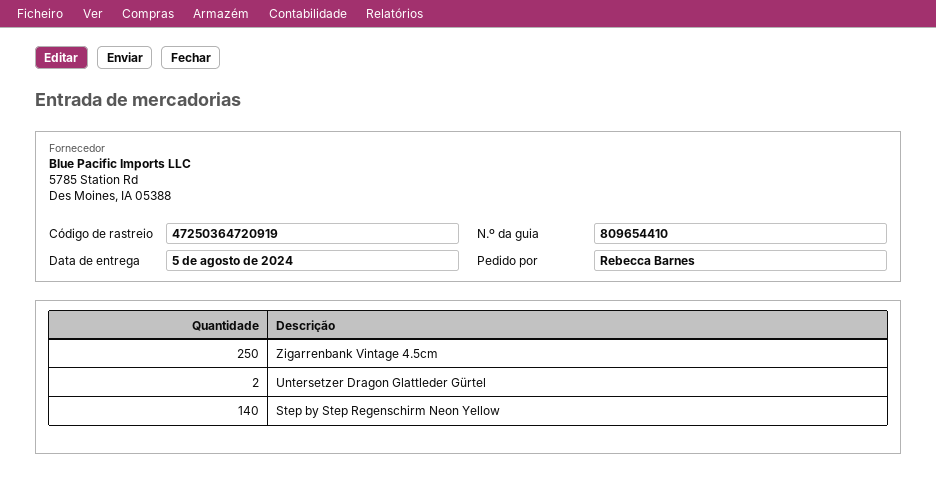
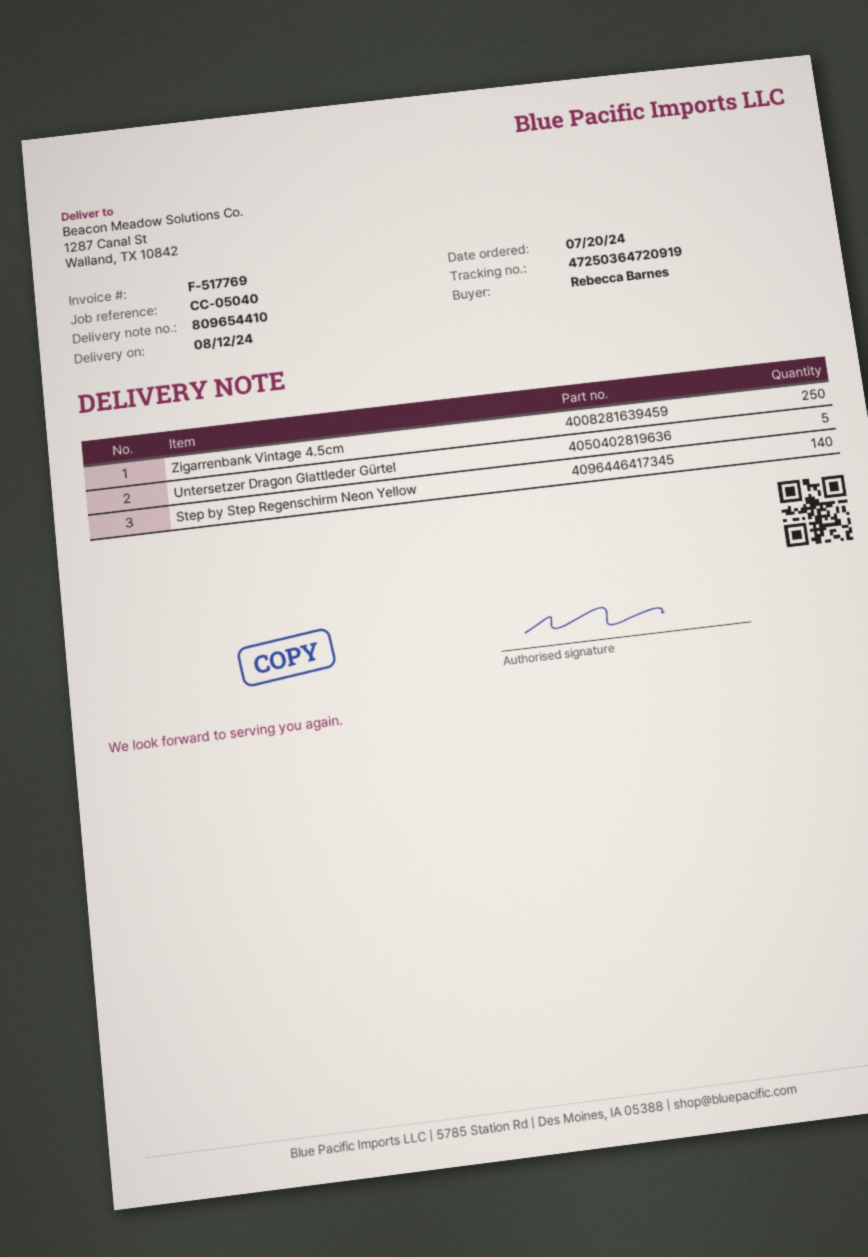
delivery date: 2024-08-05 -> 2024-08-12
Untersetzer Dragon Glattleder Gürtel: 2 -> 5

